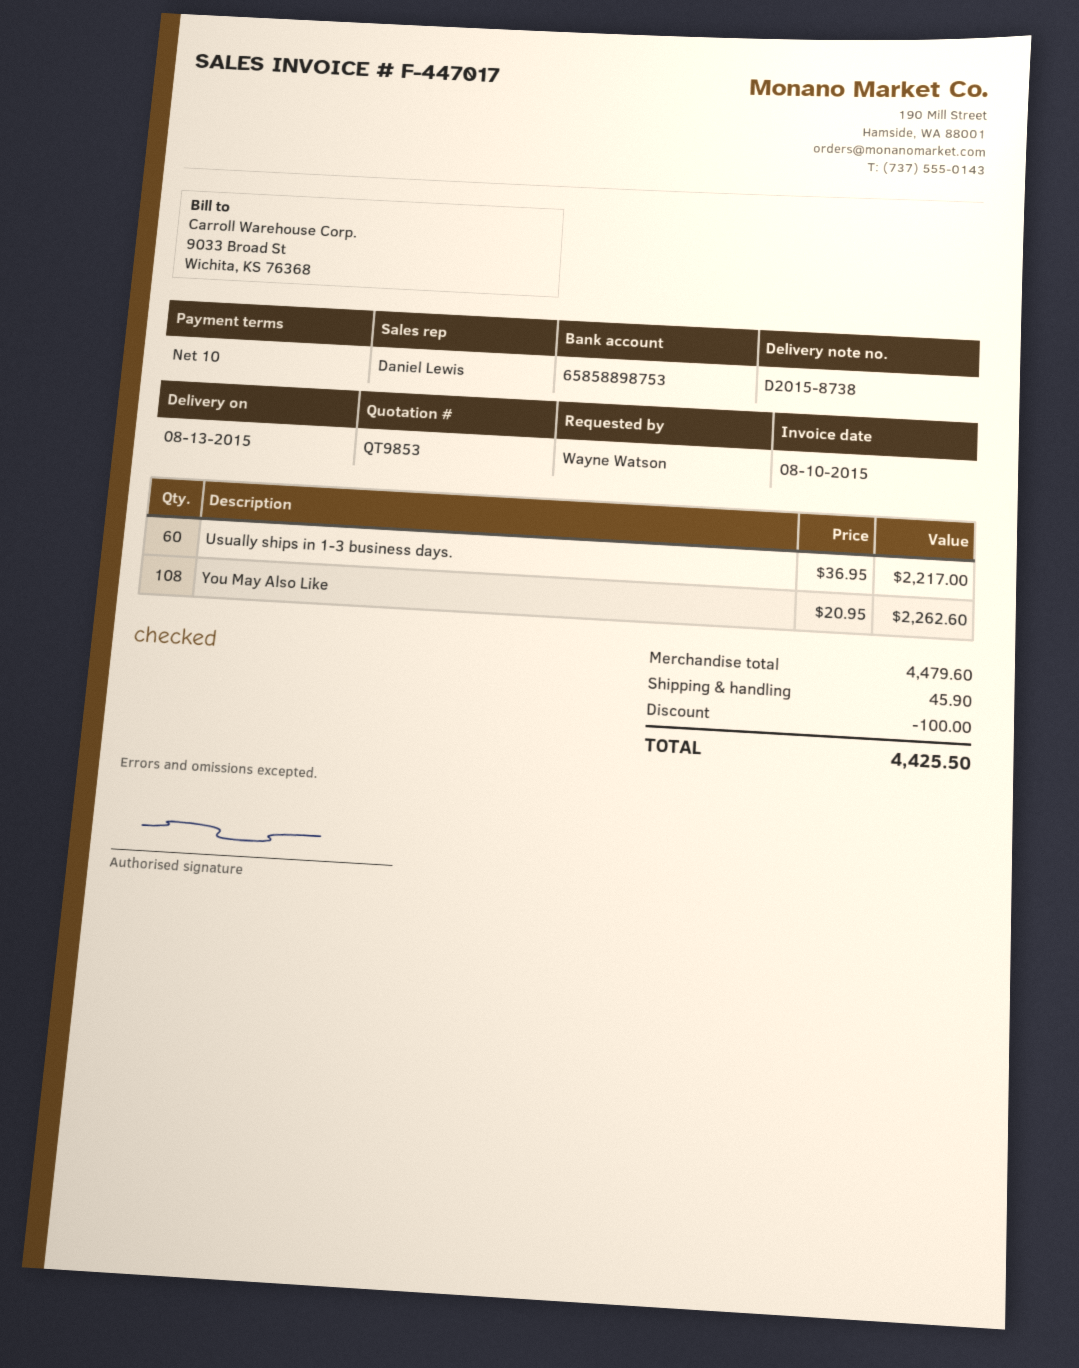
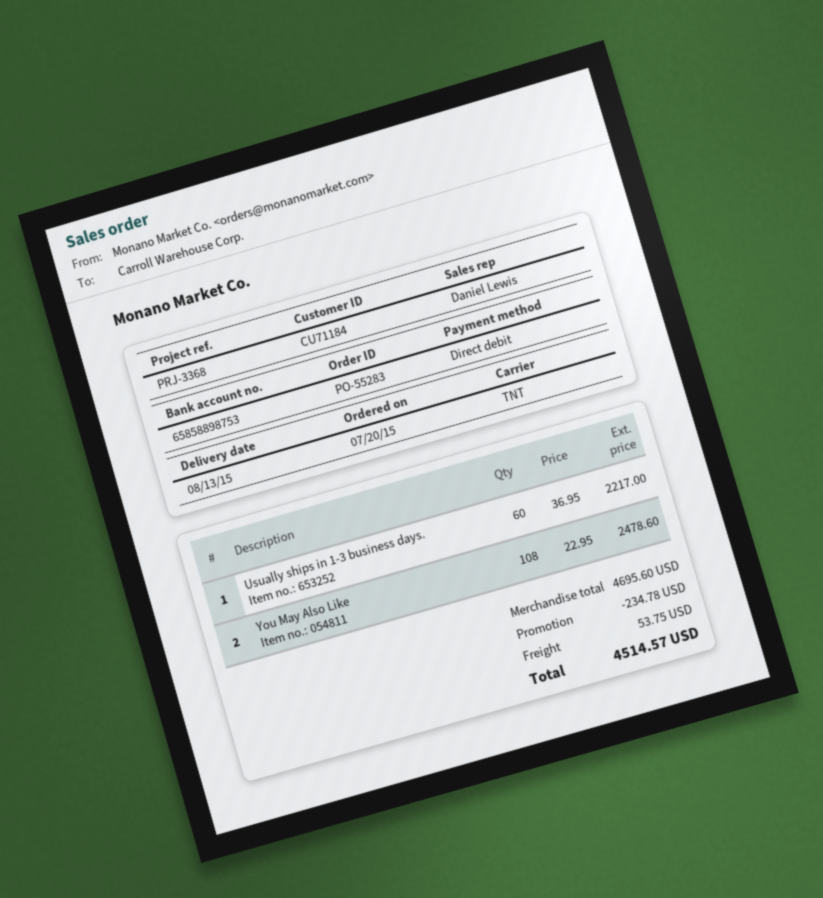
You May Also Like: 108 x 20.95 = 2262.60 -> 108 x 22.95 = 2478.60
subtotal: 4479.60 -> 4695.60
discount: 100.00 -> 234.78
shipping: 45.90 -> 53.75
total: 4425.50 -> 4514.57

